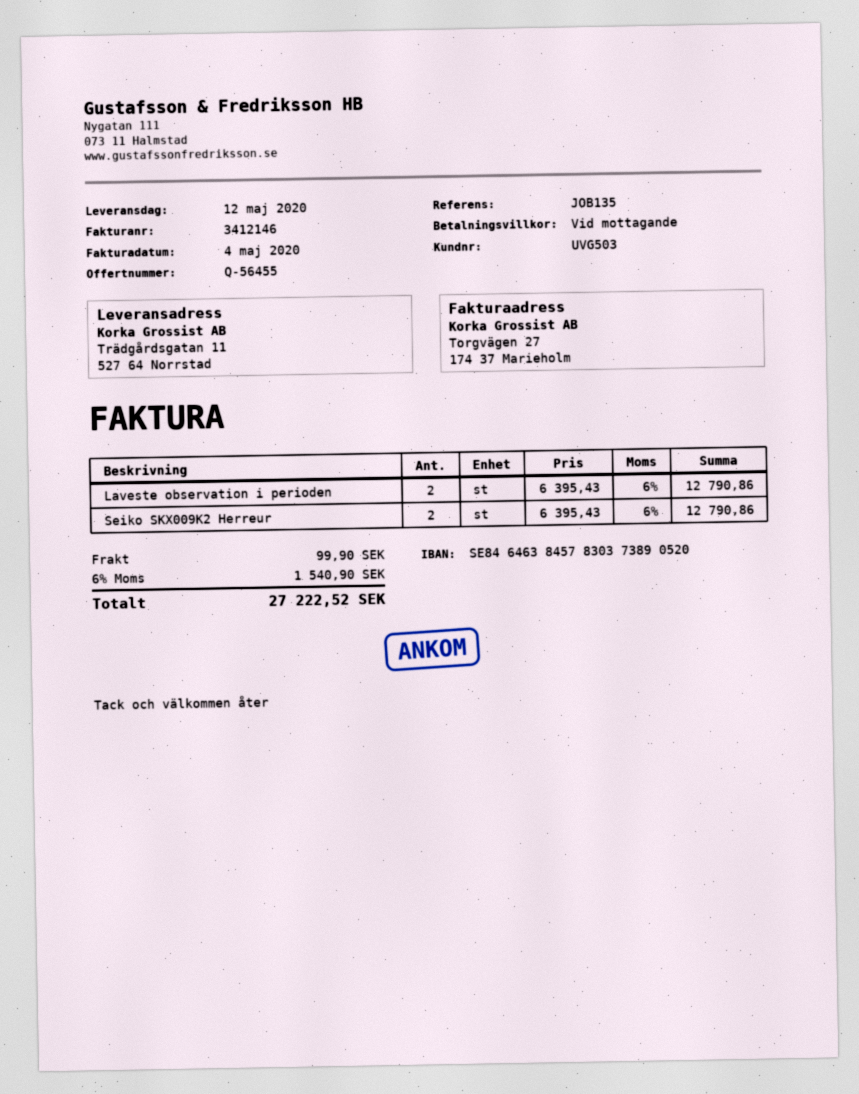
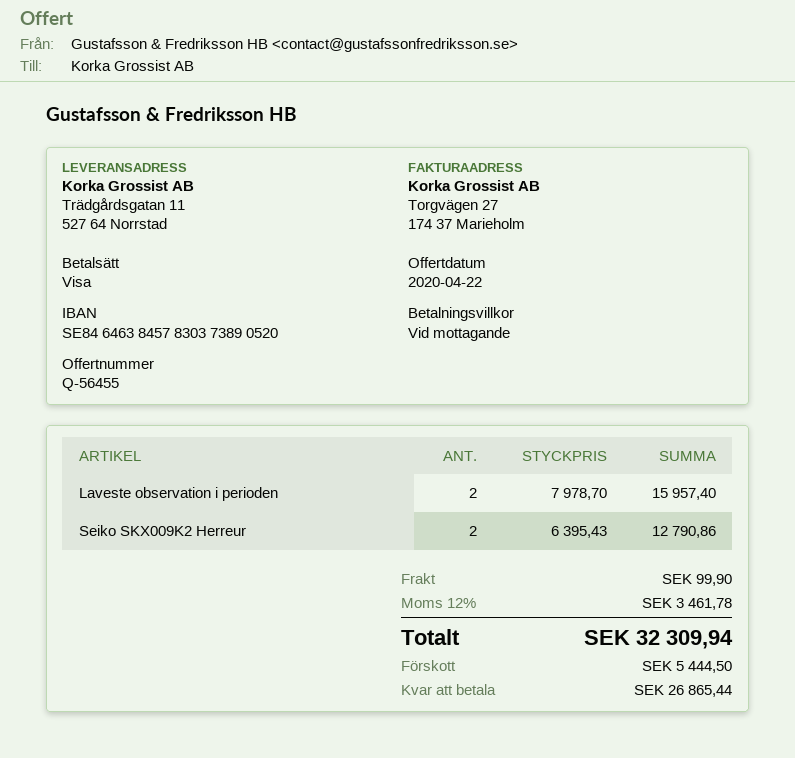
Laveste observation i perioden: 2 x 6395.43 = 12790.86 -> 2 x 7978.70 = 15957.40
tax: 6% = 1540.90 -> 12% = 3461.78
total: 27222.52 -> 32309.94

